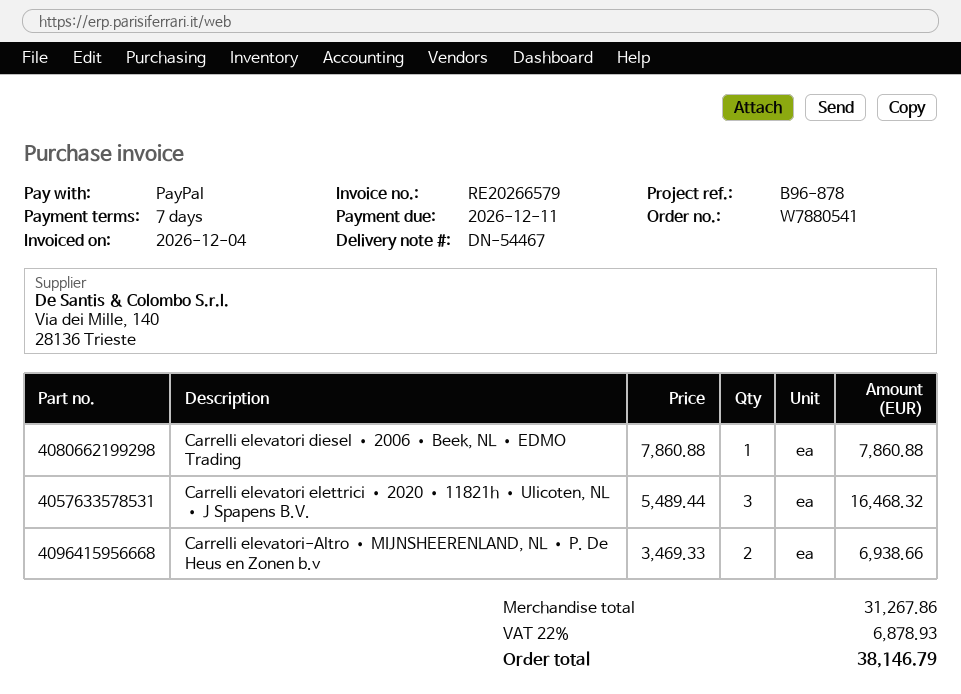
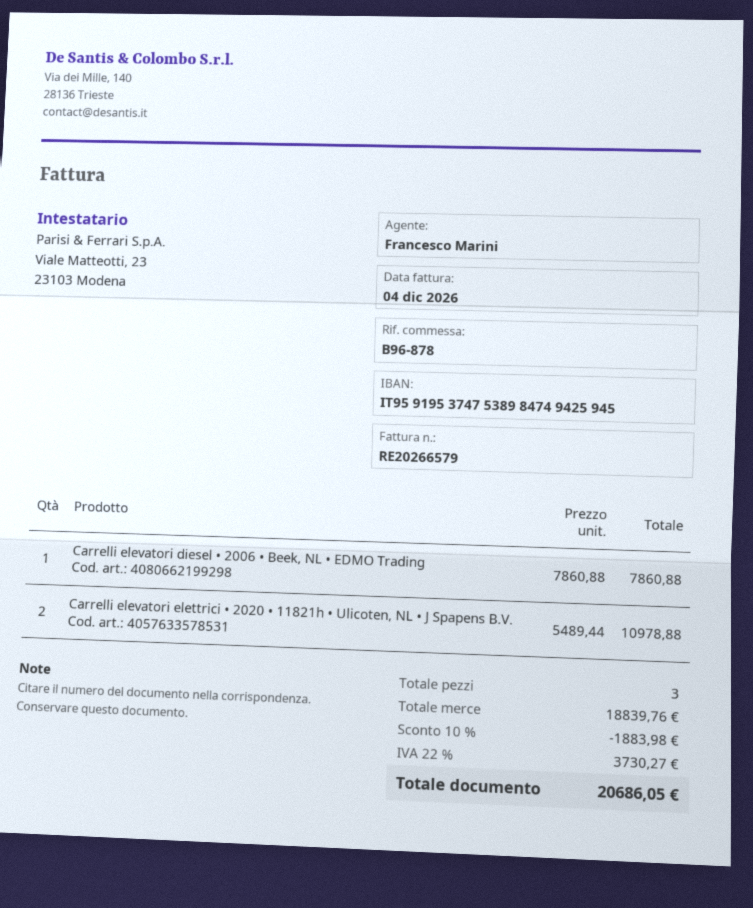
Carrelli elevatori elettrici • 2020 • 11821h • Ulicoten, NL • J Spapens B.V.: 3 x 5489.44 = 16468.32 -> 2 x 5489.44 = 10978.88
Carrelli elevatori-Altro • MIJNSHEERENLAND, NL • P. De Heus en Zonen b.v: 2 x 3469.33 = 6938.66 -> none
subtotal: 31267.86 -> 18839.76
discount: none -> 10% = 1883.98
tax: 22% = 6878.93 -> 22% = 3730.27
total: 38146.79 -> 20686.05

